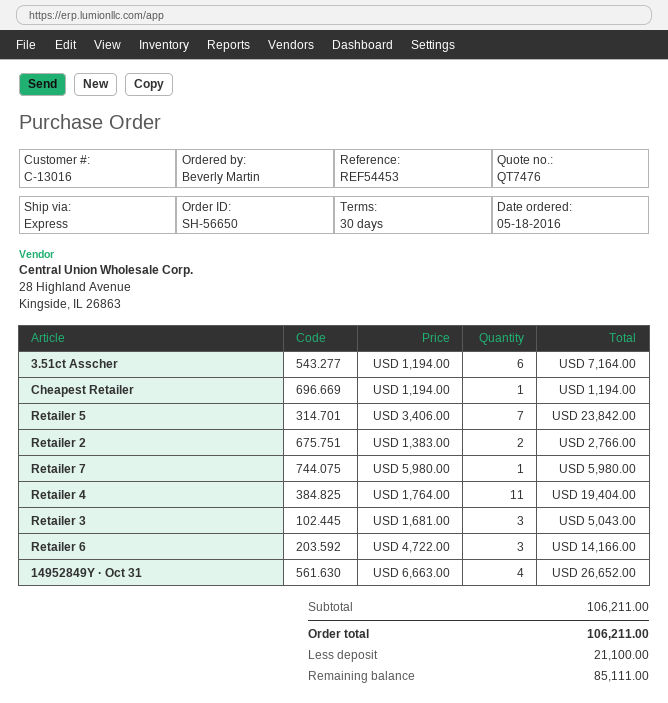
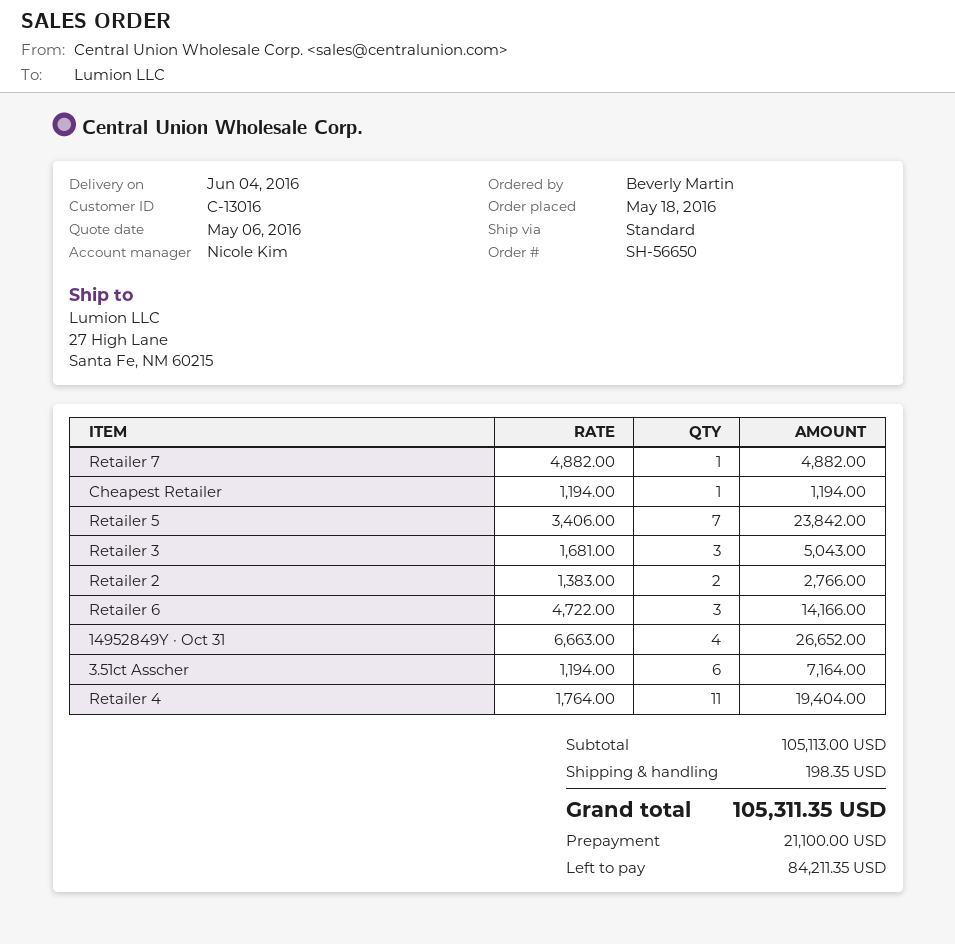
shipping method: express -> standard
Retailer 7: 1 x 5980.00 = 5980.00 -> 1 x 4882.00 = 4882.00
subtotal: 106211.00 -> 105113.00
shipping: none -> 198.35
total: 106211.00 -> 105311.35
balance: 85111.00 -> 84211.35

